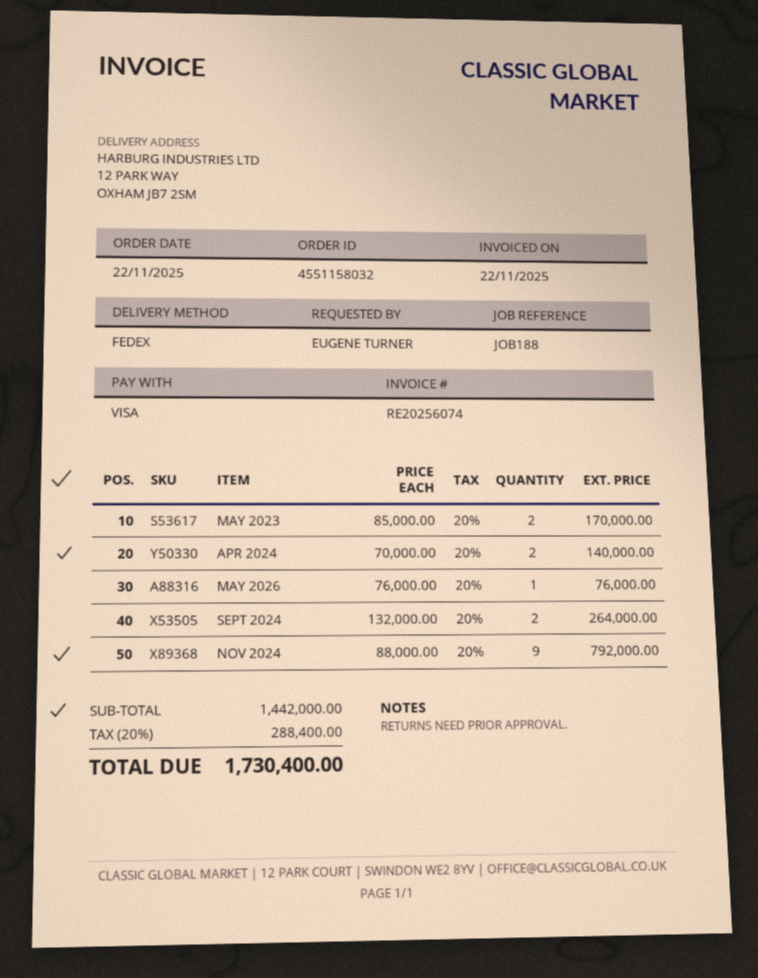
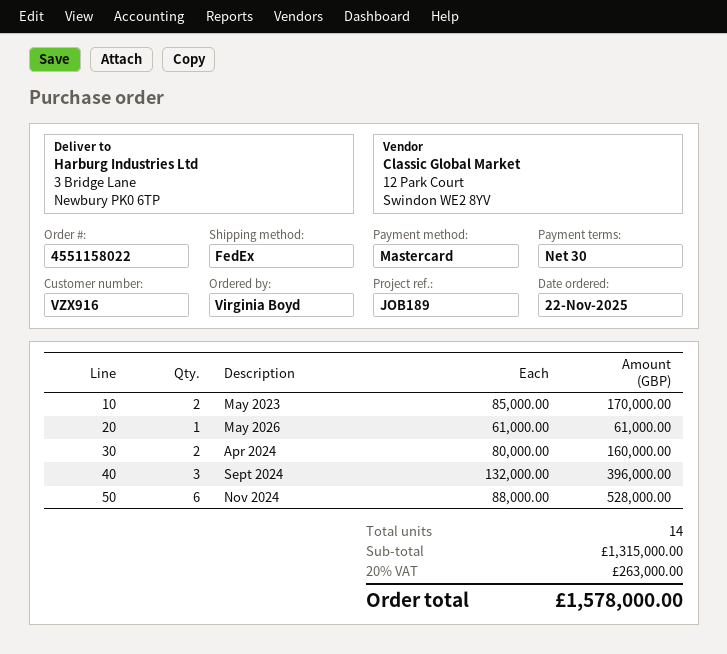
order number: 4551158032 -> 4551158022
reference: JOB188 -> JOB189
ordered by: EUGENE TURNER -> Virginia Boyd
payment method: Visa -> Mastercard
ship to: 12 PARK WAY, OXHAM JB7 2SM -> 3 Bridge Lane, Newbury PK0 6TP
APR 2024: 2 x 70000.00 = 140000.00 -> 2 x 80000.00 = 160000.00
MAY 2026: 1 x 76000.00 = 76000.00 -> 1 x 61000.00 = 61000.00
SEPT 2024: 2 x 132000.00 = 264000.00 -> 3 x 132000.00 = 396000.00
NOV 2024: 9 x 88000.00 = 792000.00 -> 6 x 88000.00 = 528000.00
subtotal: 1442000.00 -> 1315000.00
tax: 20% = 288400.00 -> 20% = 263000.00
total: 1730400.00 -> 1578000.00

